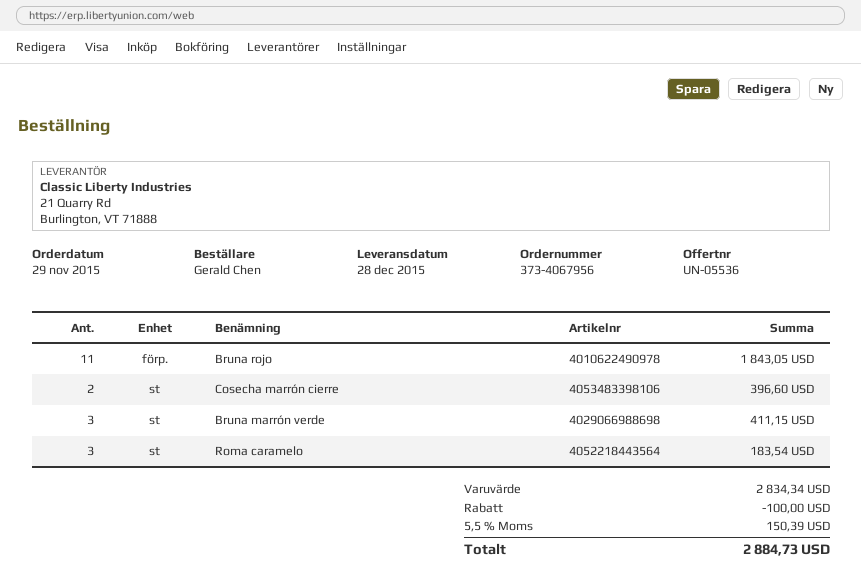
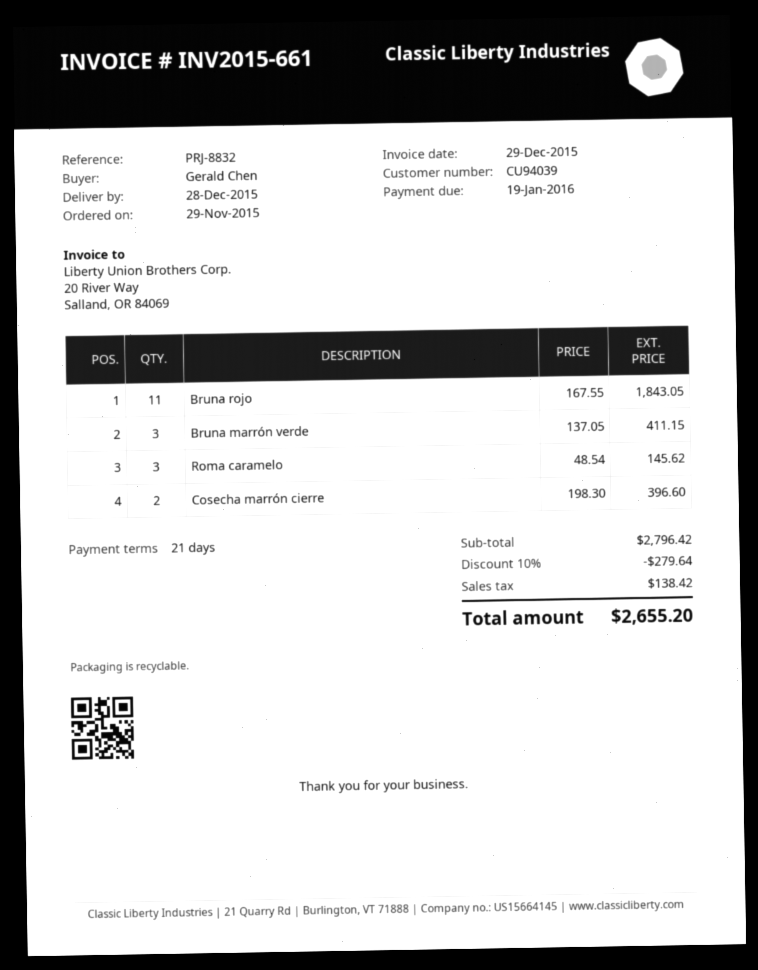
Roma caramelo: 3 for 183.54 -> 3 for 145.62
subtotal: 2834.34 -> 2796.42
discount: 100.00 -> 279.64
tax: 150.39 -> 138.42
total: 2884.73 -> 2655.20

